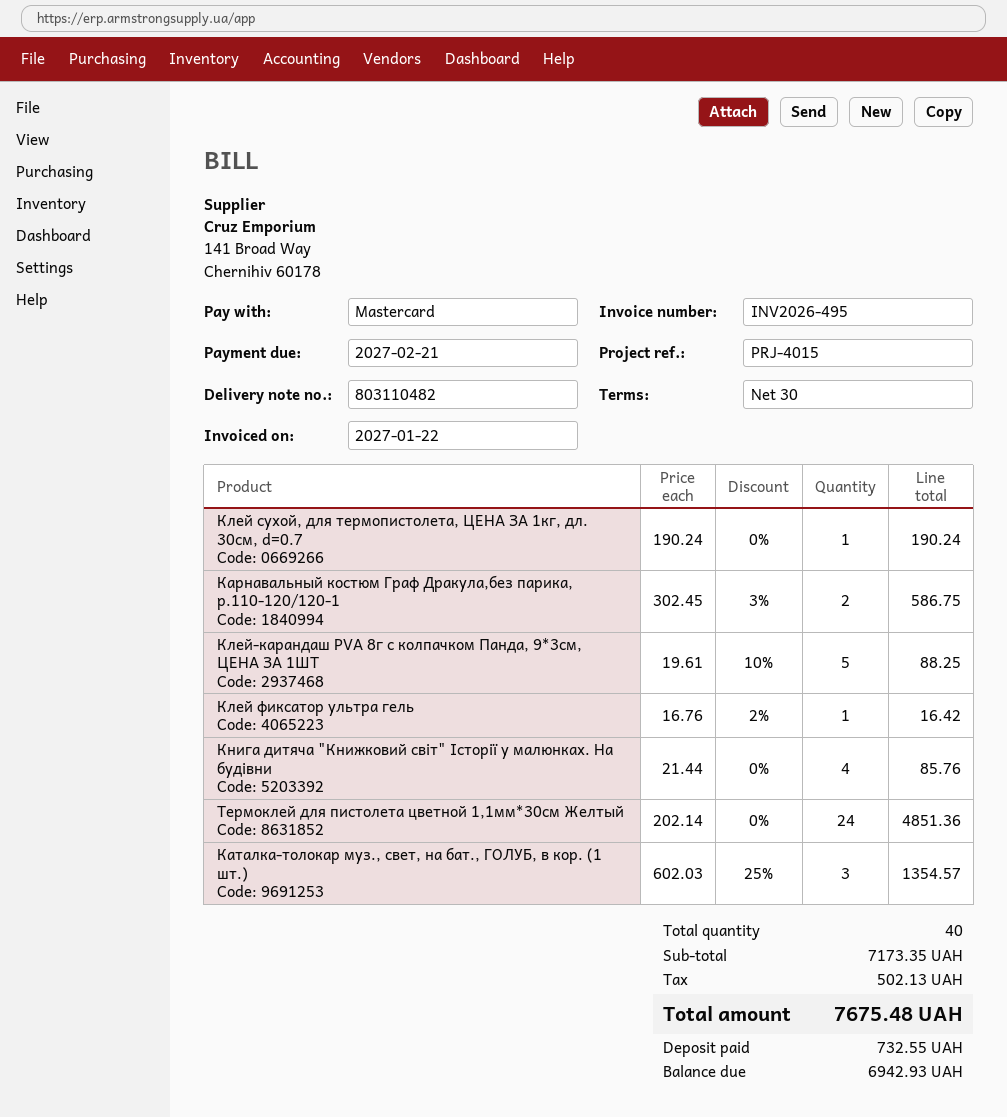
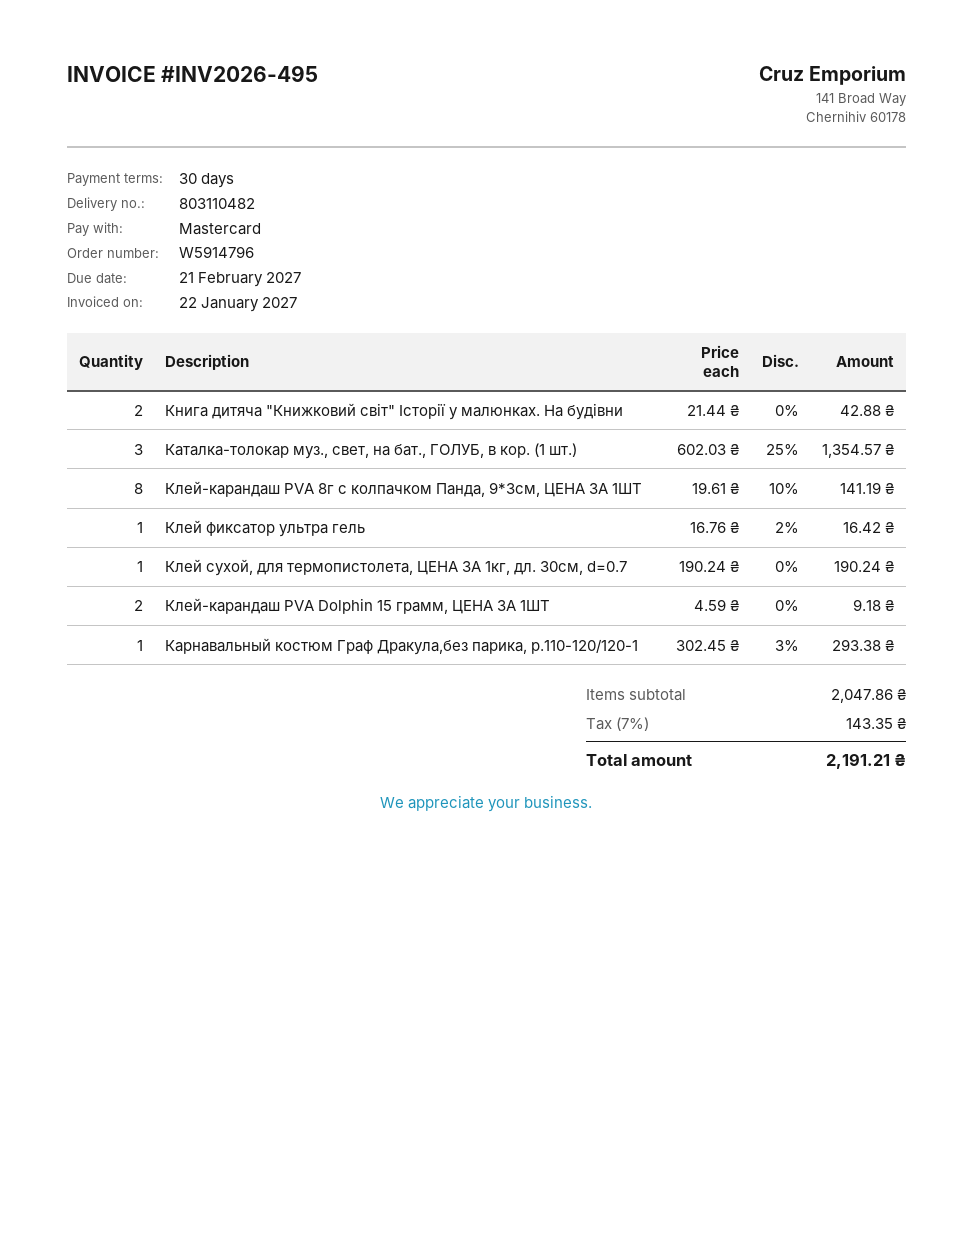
Карнавальный костюм Граф Дракула,без парика, р.110-120/120-1: 2 x 302.45 - 3% = 586.75 -> 1 x 302.45 - 3% = 293.38
Клей-карандаш PVA 8г с колпачком Панда, 9*3см, ЦЕНА ЗА 1ШТ: 5 x 19.61 - 10% = 88.25 -> 8 x 19.61 - 10% = 141.19
Книга дитяча "Книжковий світ" Історії у малюнках. На будівни: 4 x 21.44 = 85.76 -> 2 x 21.44 = 42.88
Термоклей для пистолета цветной 1,1мм*30см Желтый: 24 x 202.14 = 4851.36 -> none
Клей-карандаш PVA Dolphin 15 грамм, ЦЕНА ЗА 1ШТ: none -> 2 x 4.59 = 9.18
subtotal: 7173.35 -> 2047.86
tax: 502.13 -> 143.35
total: 7675.48 -> 2191.21

